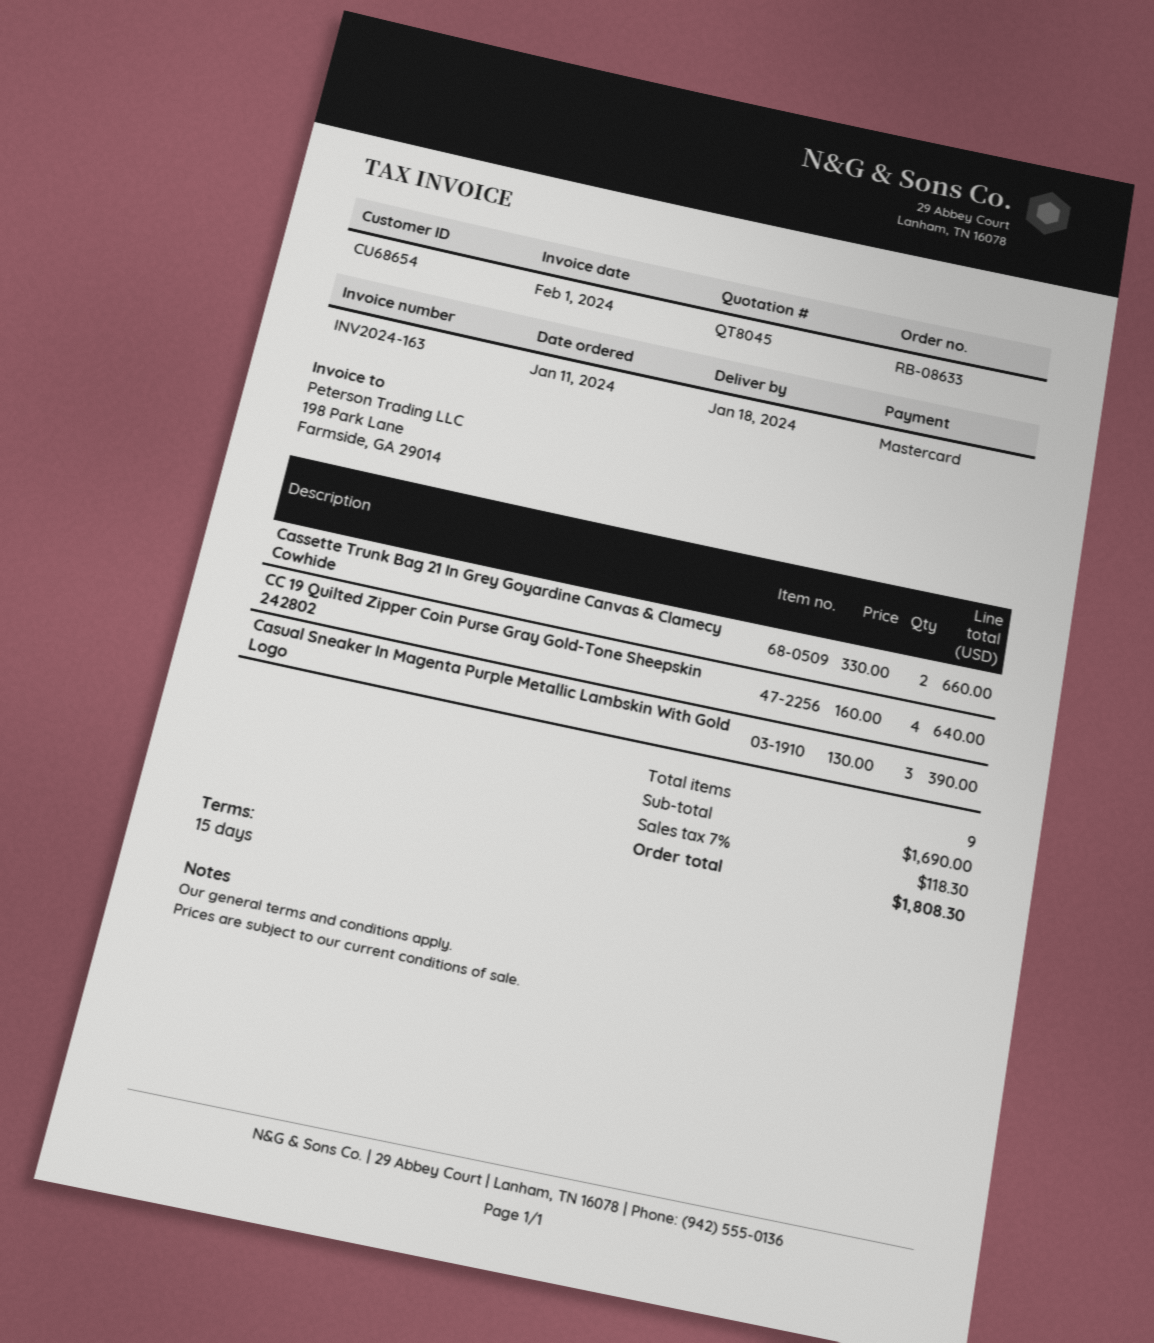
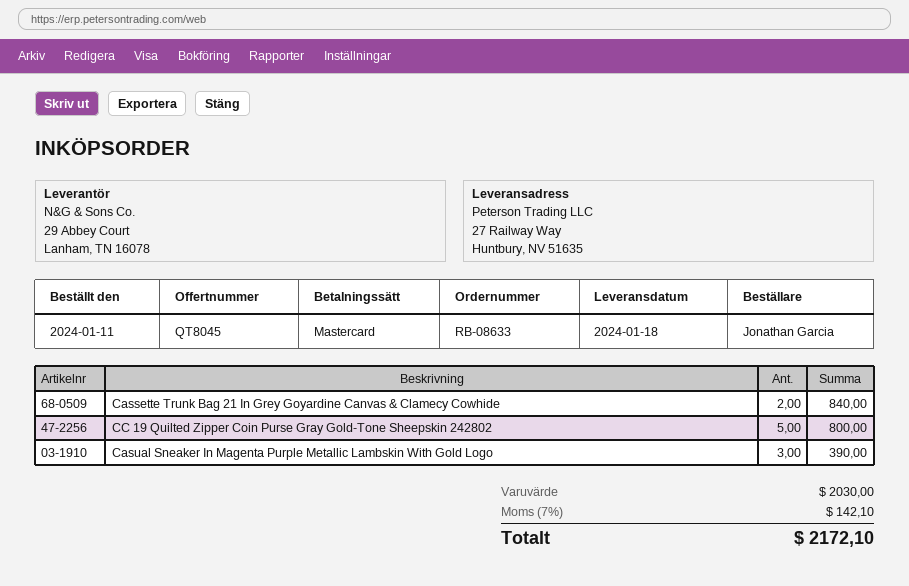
Cassette Trunk Bag 21 In Grey Goyardine Canvas & Clamecy Cowhide: 2 for 660.00 -> 2 for 840.00
CC 19 Quilted Zipper Coin Purse Gray Gold-Tone Sheepskin 242802: 4 for 640.00 -> 5 for 800.00
subtotal: 1690.00 -> 2030.00
tax: 7% = 118.30 -> 7% = 142.10
total: 1808.30 -> 2172.10

